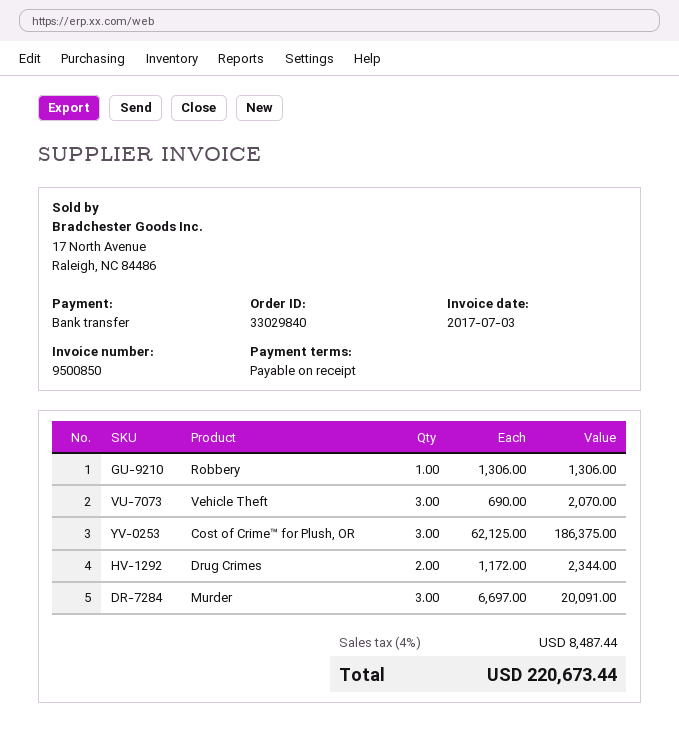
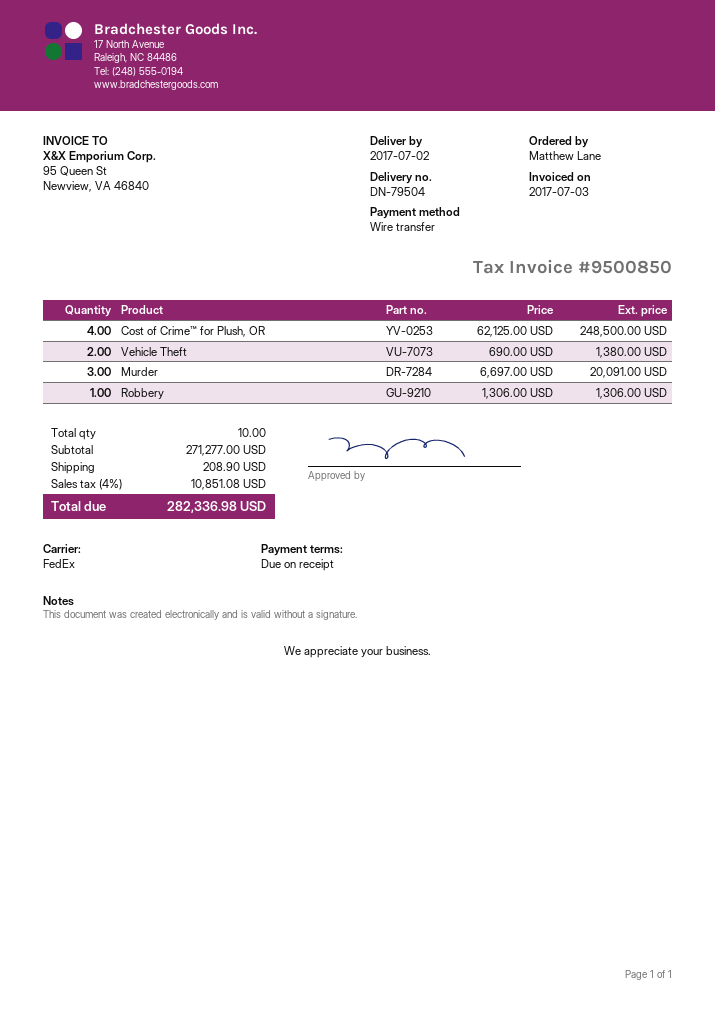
Vehicle Theft: 3 x 690.00 = 2070.00 -> 2 x 690.00 = 1380.00
Cost of Crime™ for Plush, OR: 3 x 62125.00 = 186375.00 -> 4 x 62125.00 = 248500.00
Drug Crimes: 2 x 1172.00 = 2344.00 -> none
shipping: none -> 208.90
tax: 4% = 8487.44 -> 4% = 10851.08
total: 220673.44 -> 282336.98

